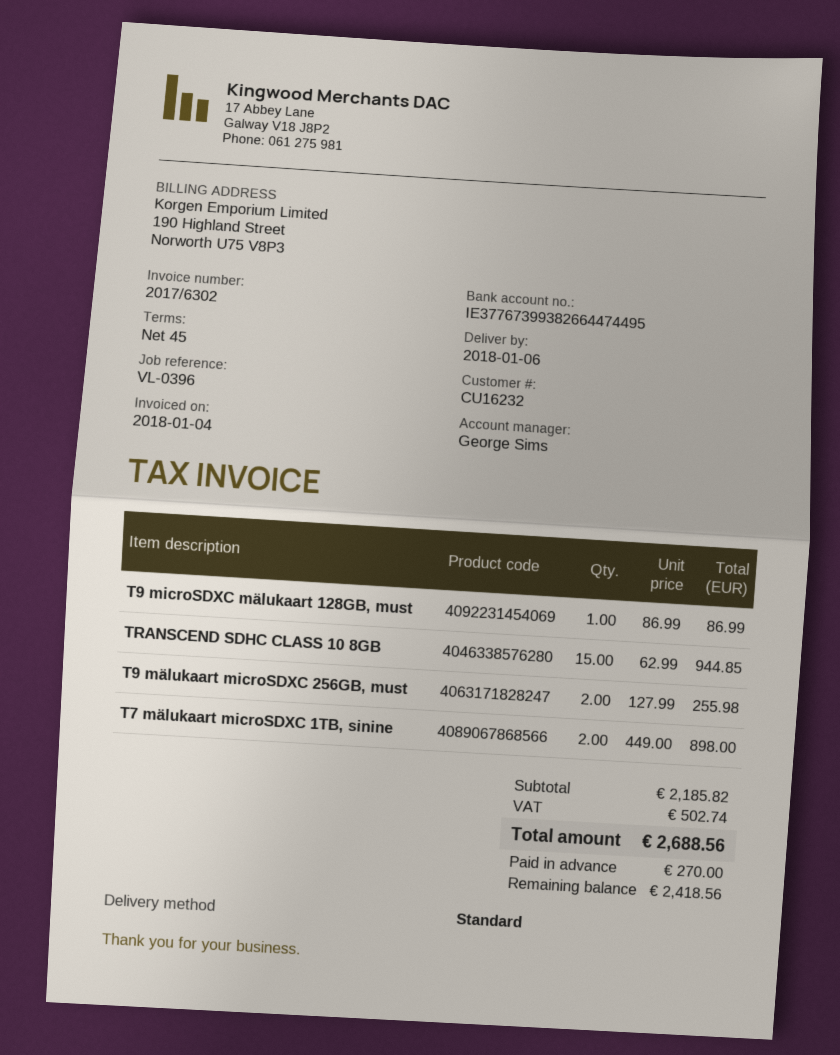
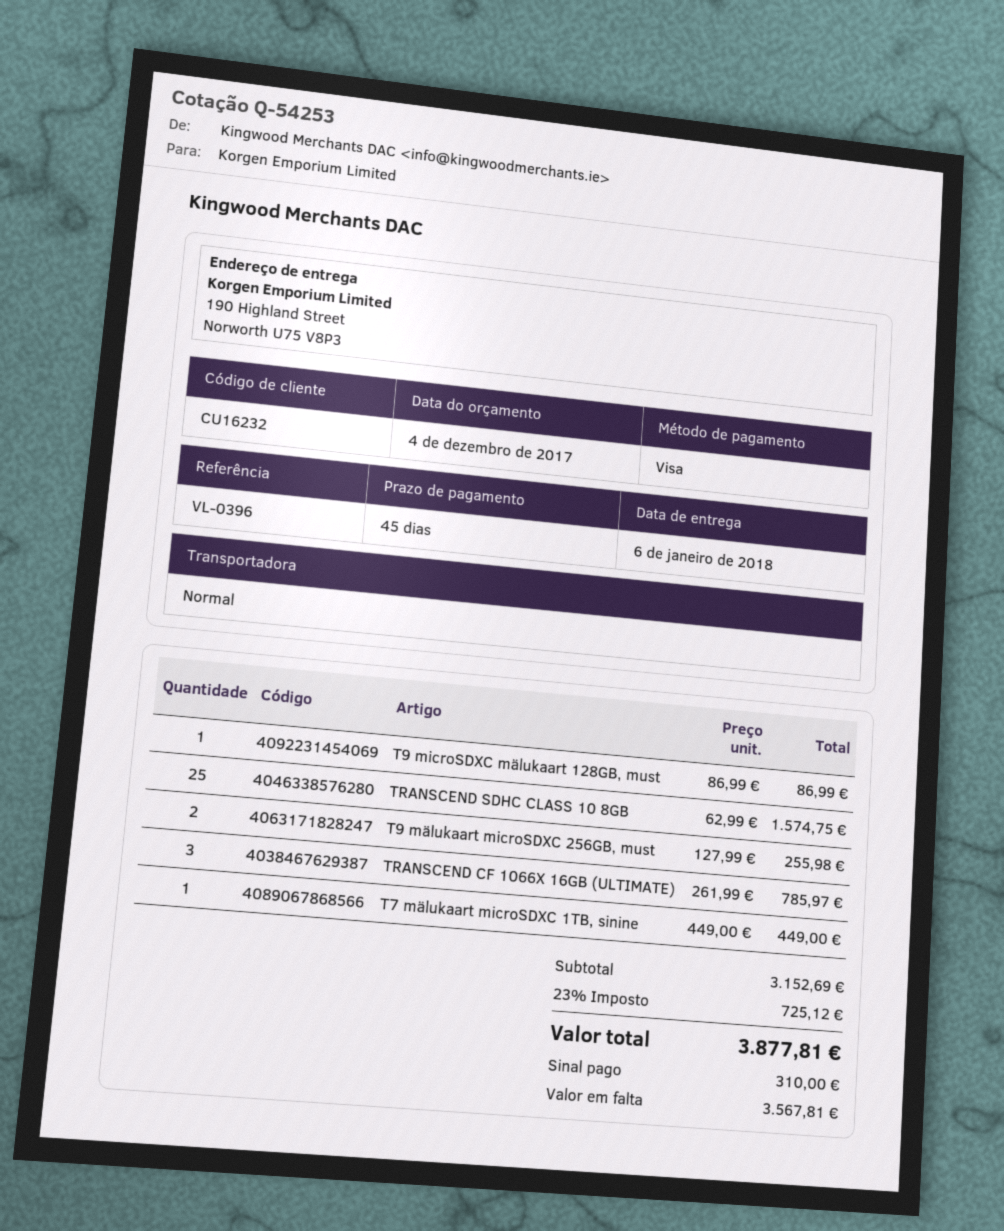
TRANSCEND SDHC CLASS 10 8GB: 15 x 62.99 = 944.85 -> 25 x 62.99 = 1574.75
T7 mälukaart microSDXC 1TB, sinine: 2 x 449.00 = 898.00 -> 1 x 449.00 = 449.00
TRANSCEND CF 1066X 16GB (ULTIMATE): none -> 3 x 261.99 = 785.97
subtotal: 2185.82 -> 3152.69
tax: 502.74 -> 725.12
total: 2688.56 -> 3877.81
deposit: 270.00 -> 310.00
balance: 2418.56 -> 3567.81

